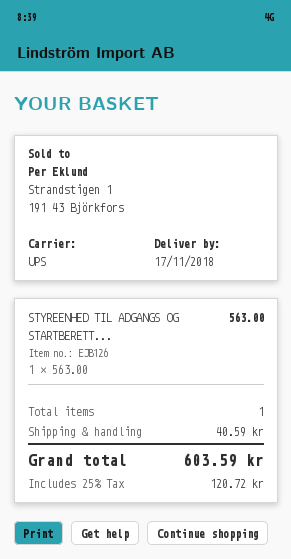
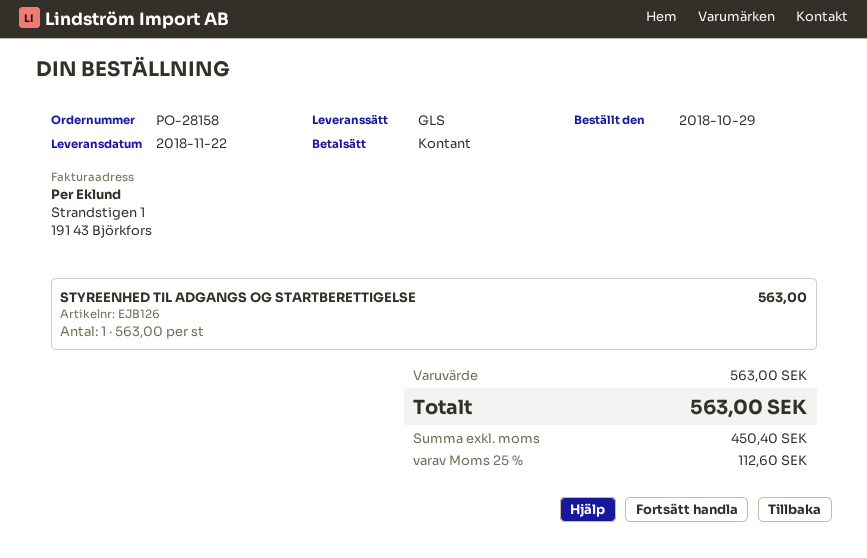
delivery date: 2018-11-17 -> 2018-11-22
shipping method: UPS -> GLS
shipping: 40.59 -> none
tax: 25% = 120.72 -> 25% = 112.60
total: 603.59 -> 563.00

